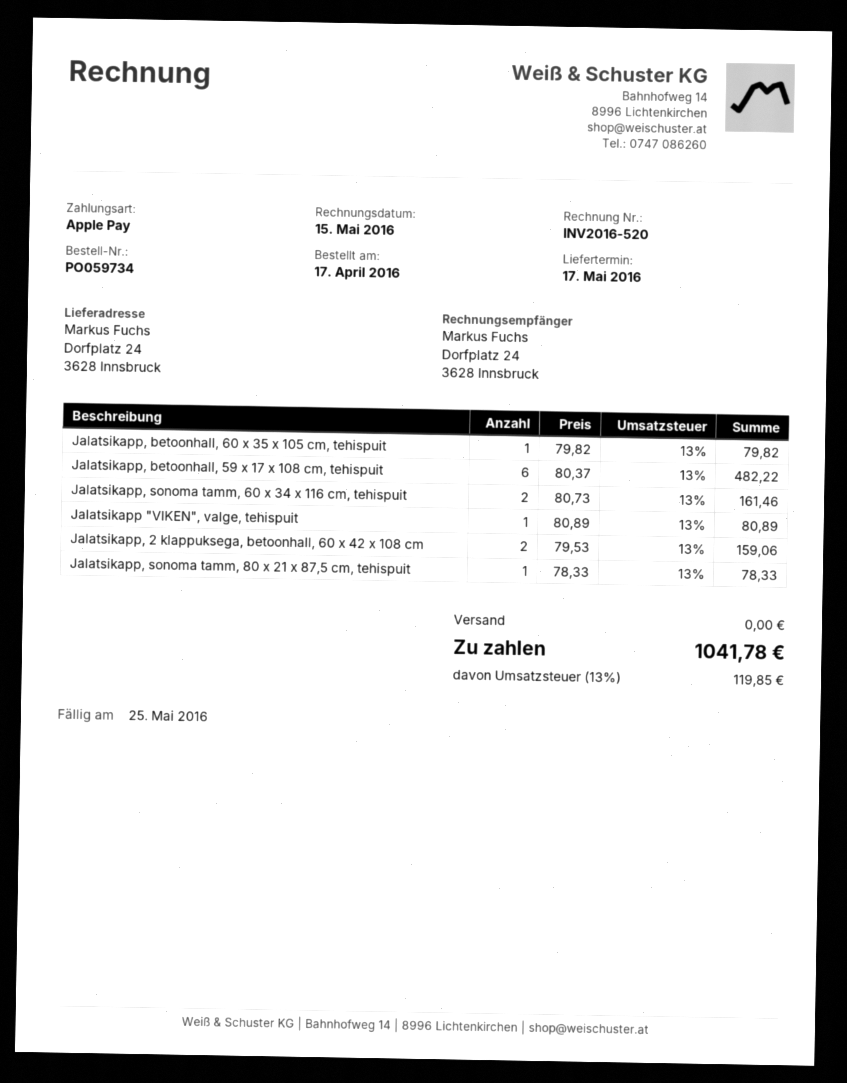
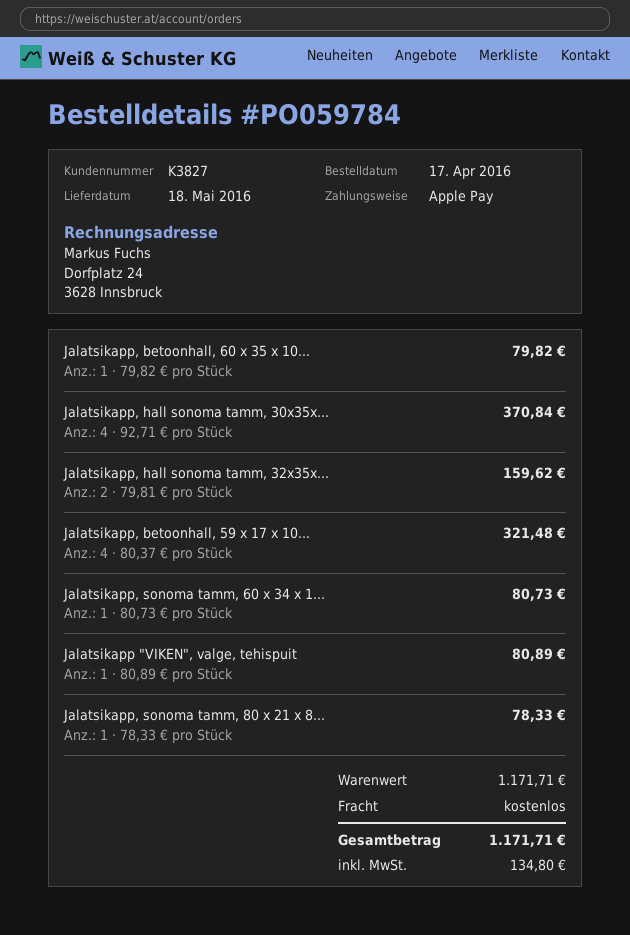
order number: PO059734 -> PO059784
delivery date: 2016-05-17 -> 2016-05-18
Jalatsikapp, betoonhall, 59 x 17 x 108 cm, tehispuit: 6 x 80.37 = 482.22 -> 4 x 80.37 = 321.48
Jalatsikapp, sonoma tamm, 60 x 34 x 116 cm, tehispuit: 2 x 80.73 = 161.46 -> 1 x 80.73 = 80.73
Jalatsikapp, 2 klappuksega, betoonhall, 60 x 42 x 108 cm: 2 x 79.53 = 159.06 -> none
Jalatsikapp, hall sonoma tamm, 30x35x...: none -> 4 x 92.71 = 370.84
Jalatsikapp, hall sonoma tamm, 32x35x...: none -> 2 x 79.81 = 159.62
tax: 119.85 -> 134.80
total: 1041.78 -> 1171.71

